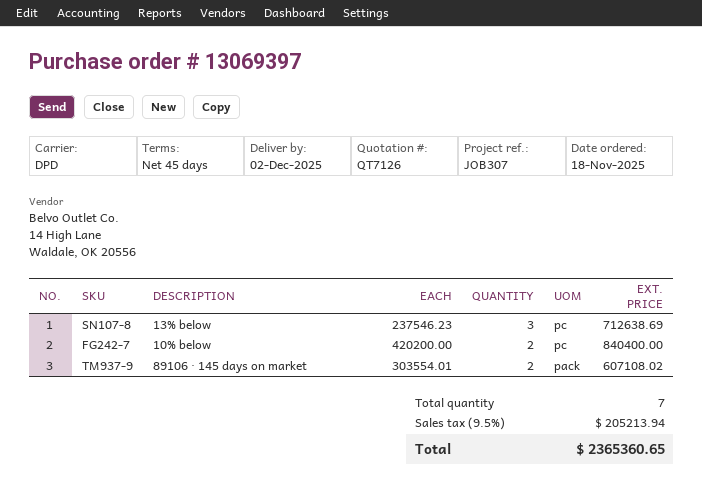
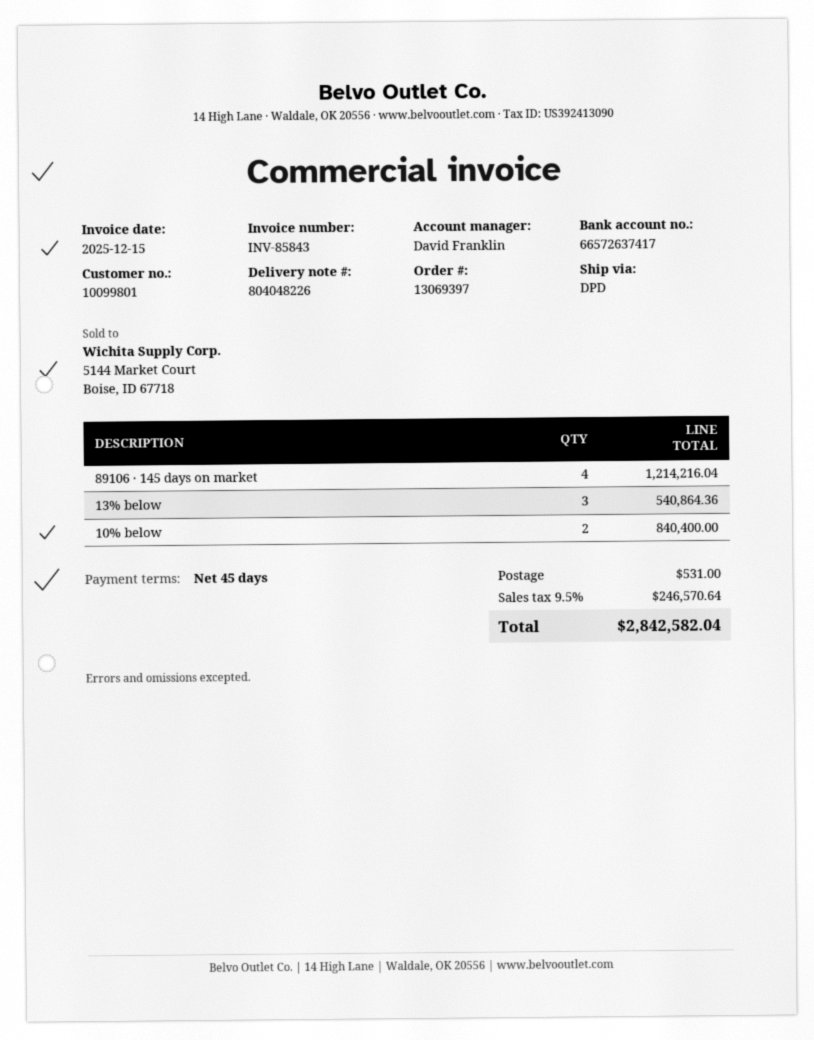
13% below: 3 for 712638.69 -> 3 for 540864.36
89106 · 145 days on market: 2 for 607108.02 -> 4 for 1214216.04
shipping: none -> 531.00
tax: 9.5% = 205213.94 -> 9.5% = 246570.64
total: 2365360.65 -> 2842582.04

